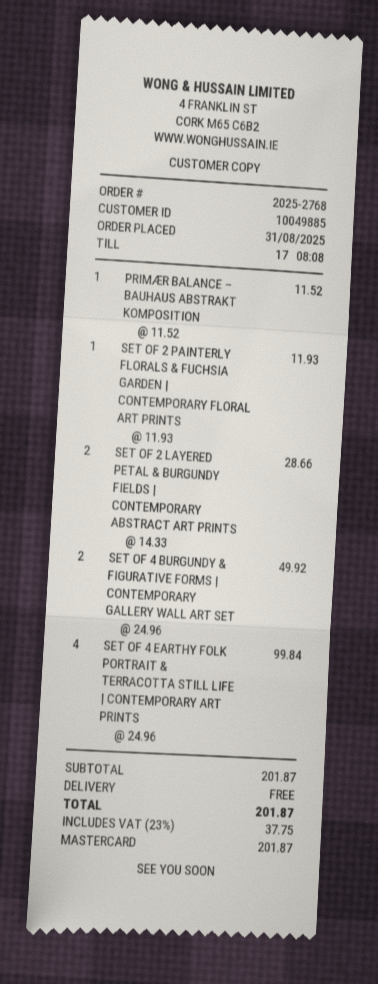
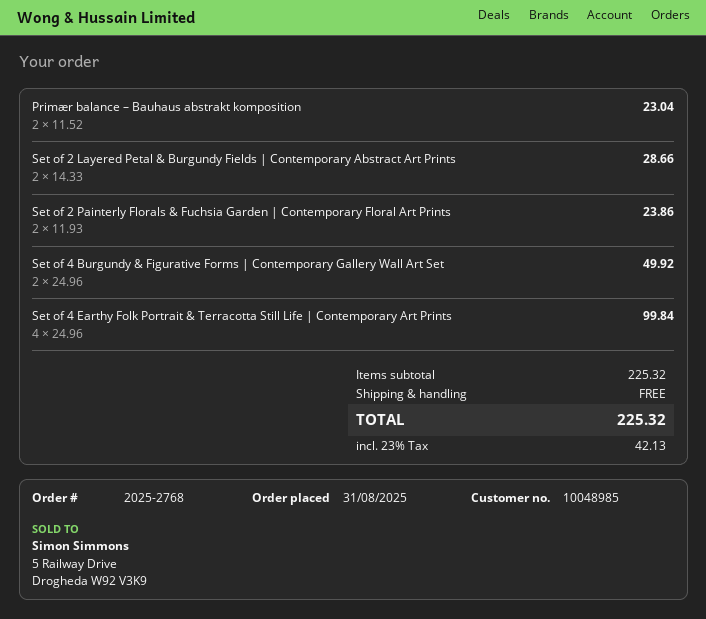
customer number: 10049885 -> 10048985
PRIMÆR BALANCE – BAUHAUS ABSTRAKT KOMPOSITION: 1 x 11.52 = 11.52 -> 2 x 11.52 = 23.04
SET OF 2 PAINTERLY FLORALS & FUCHSIA GARDEN | CONTEMPORARY FLORAL ART PRINTS: 1 x 11.93 = 11.93 -> 2 x 11.93 = 23.86
subtotal: 201.87 -> 225.32
tax: 23% = 37.75 -> 23% = 42.13
total: 201.87 -> 225.32

